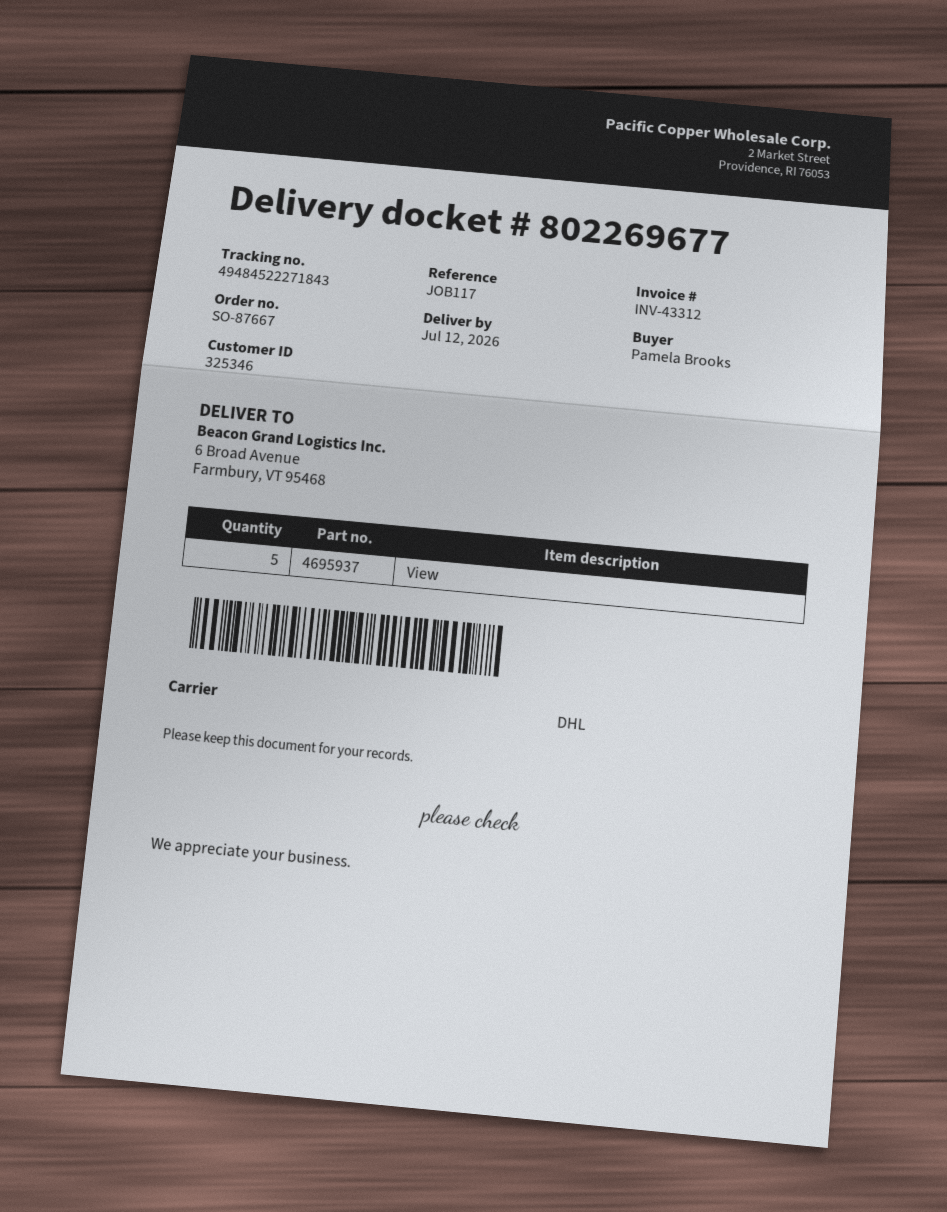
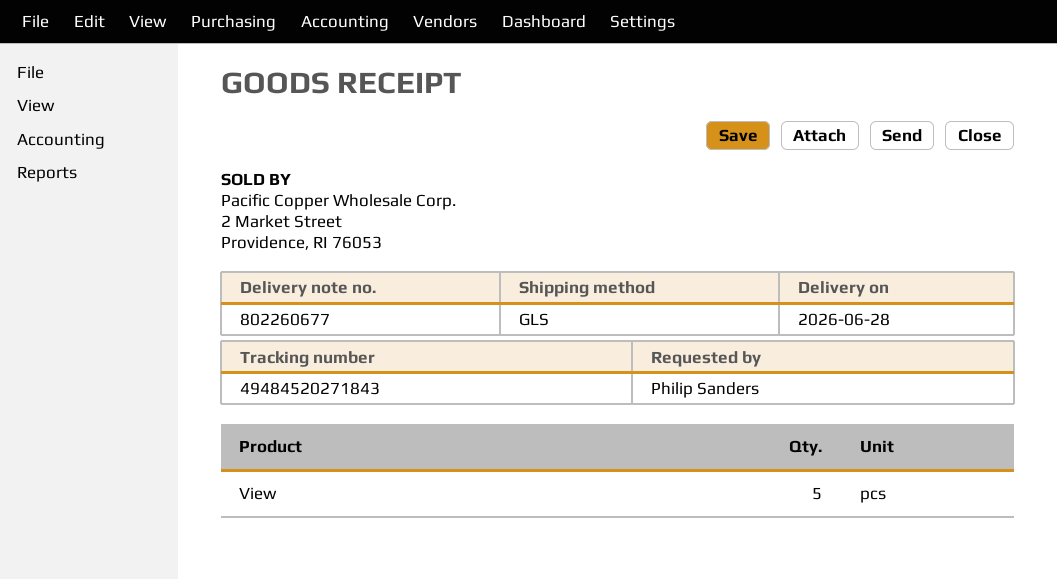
delivery note number: 802269677 -> 802260677
delivery date: 2026-07-12 -> 2026-06-28
ordered by: Pamela Brooks -> Philip Sanders
shipping method: DHL -> GLS
tracking number: 49484522271843 -> 49484520271843

